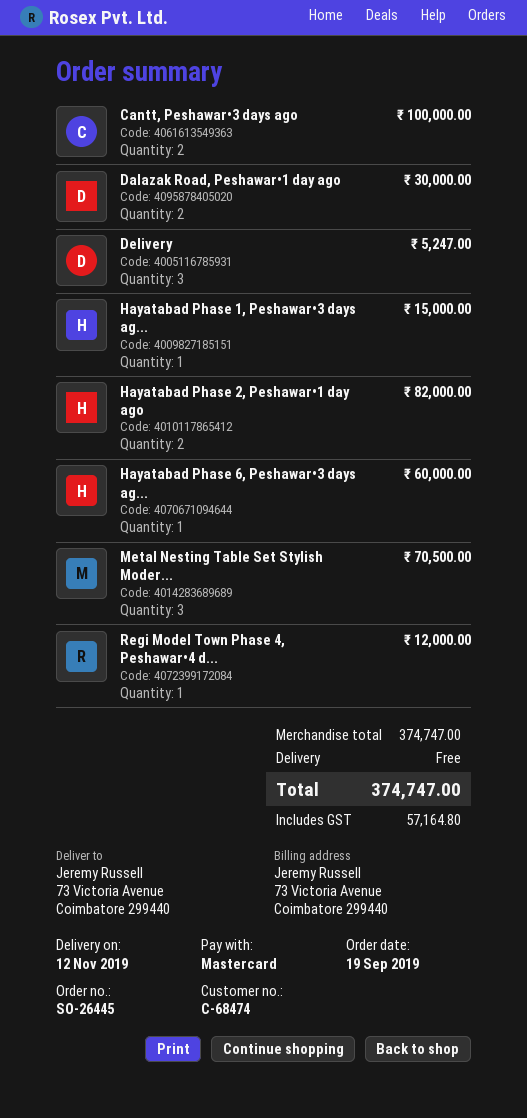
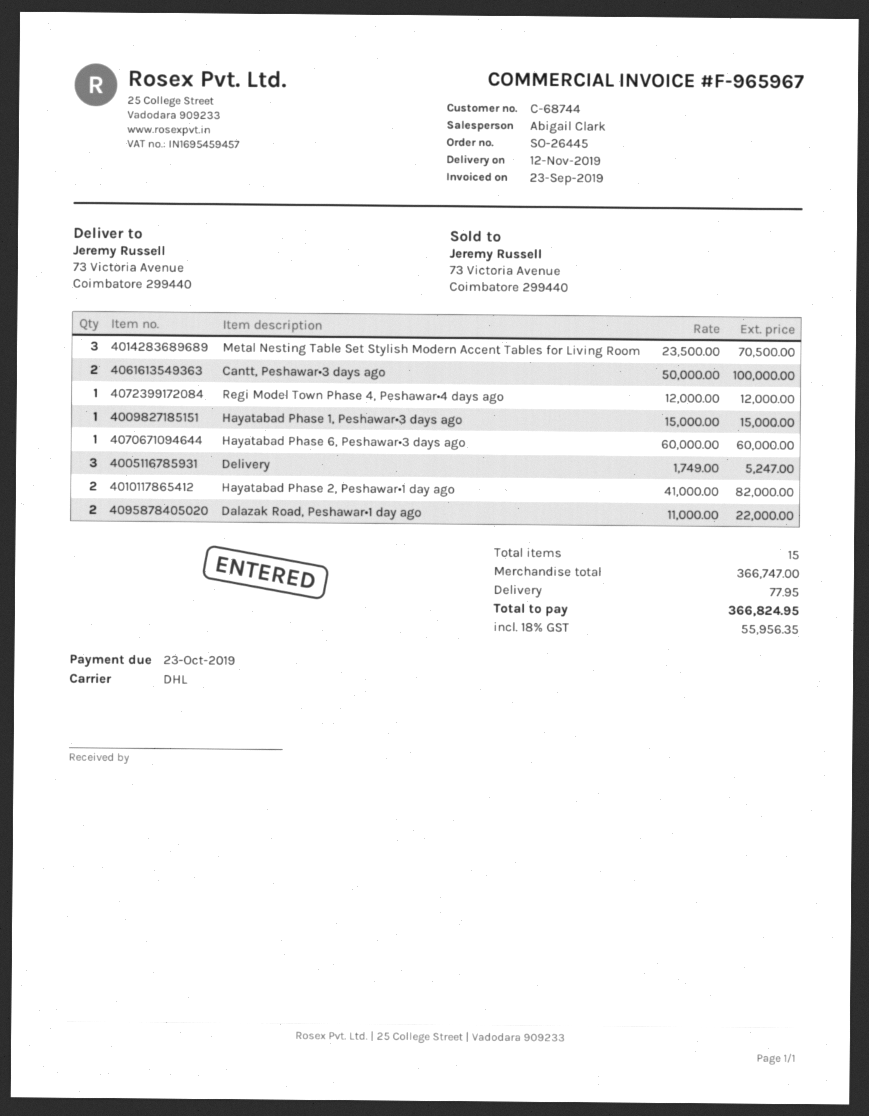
customer number: C-68474 -> C-68744
Dalazak Road, Peshawar•1 day ago: 2 for 30000.00 -> 2 for 22000.00
subtotal: 374747.00 -> 366747.00
shipping: 0.00 -> 77.95
tax: 57164.80 -> 55956.35
total: 374747.00 -> 366824.95

